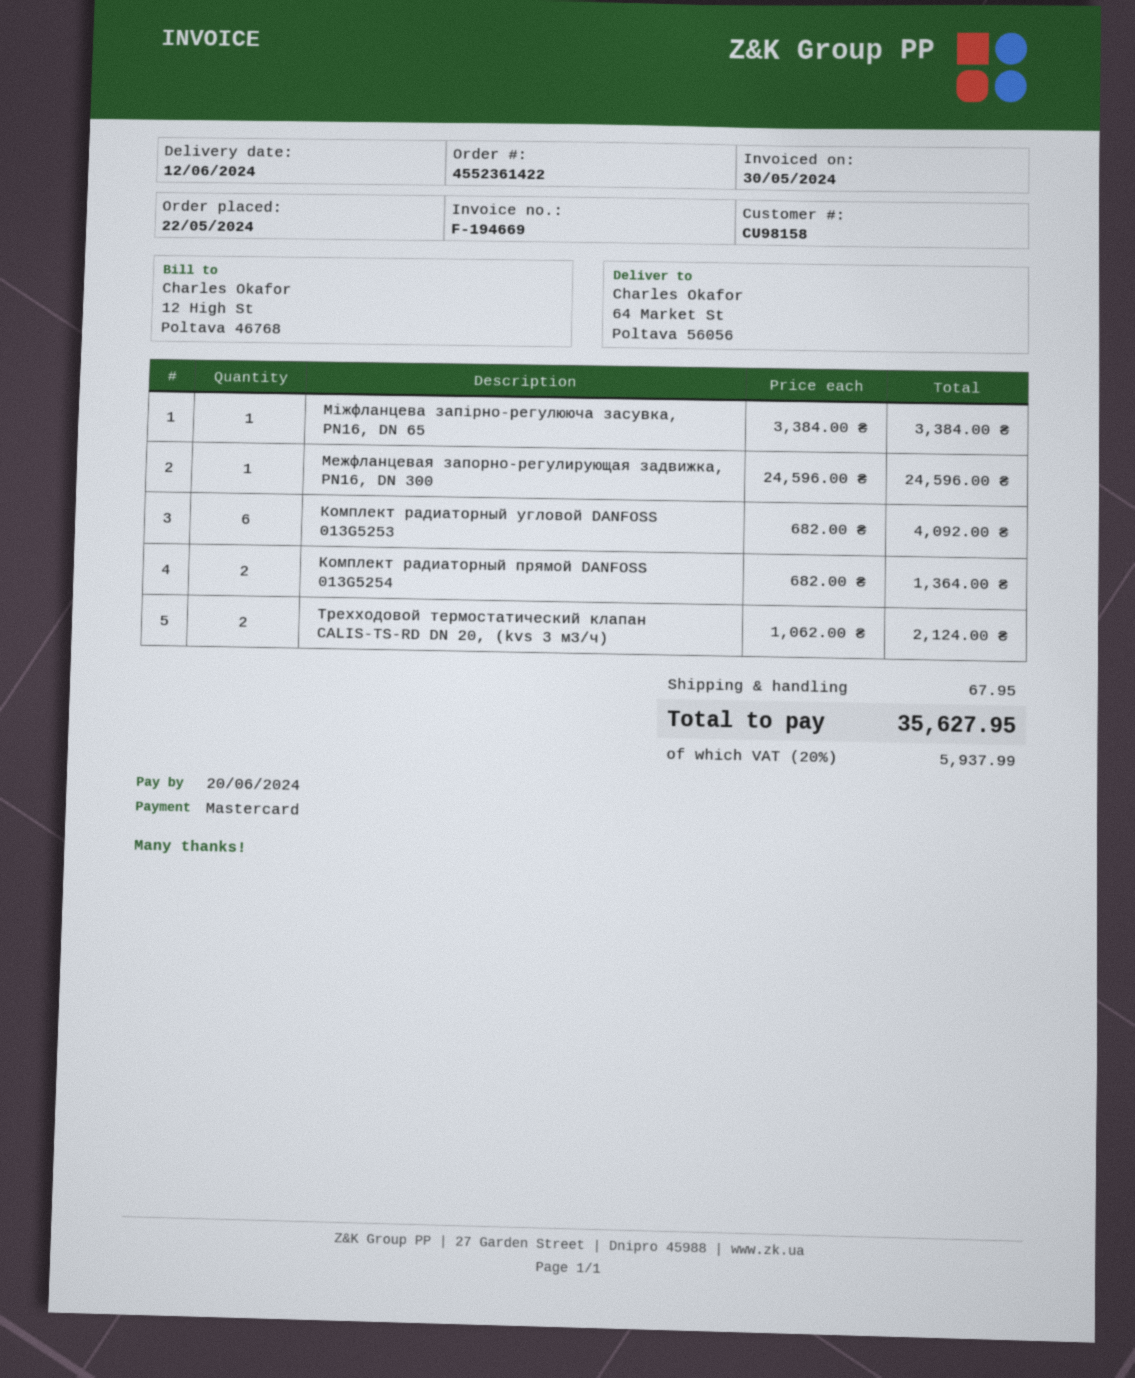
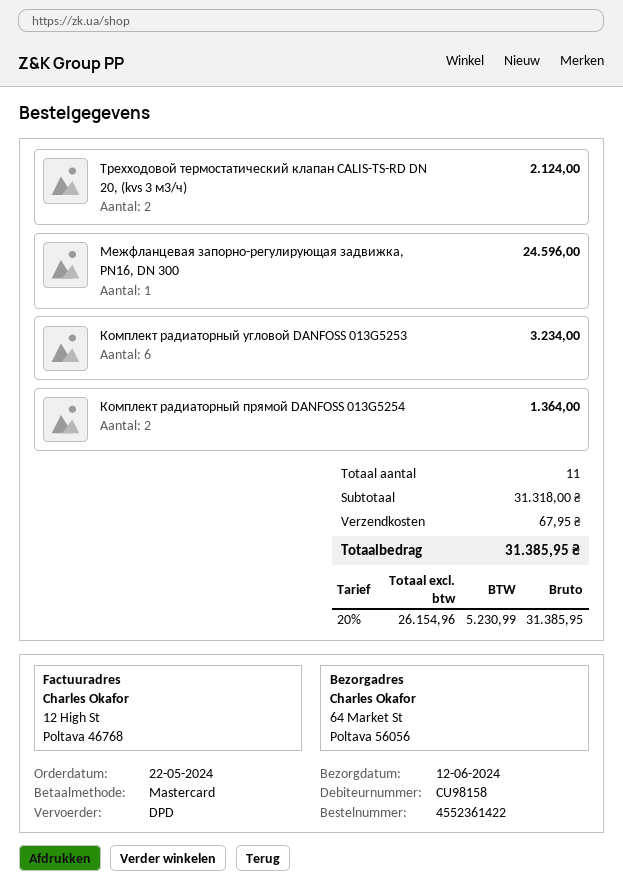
Міжфланцева запірно-регулююча засувка, PN16, DN 65: 1 for 3384.00 -> none
Комплект радиаторный угловой DANFOSS 013G5253: 6 for 4092.00 -> 6 for 3234.00
tax: 20% = 5937.99 -> 20% = 5230.99
total: 35627.95 -> 31385.95

